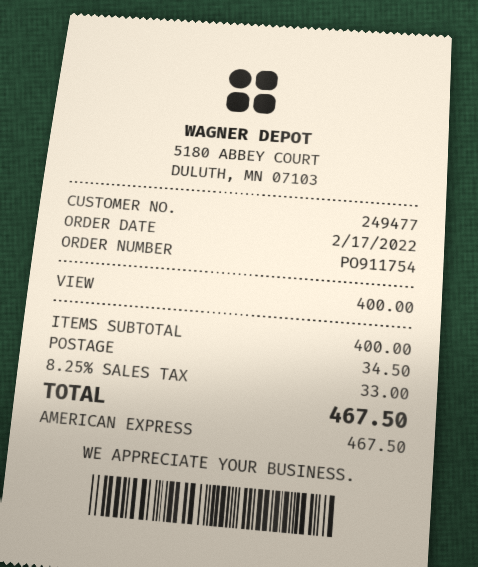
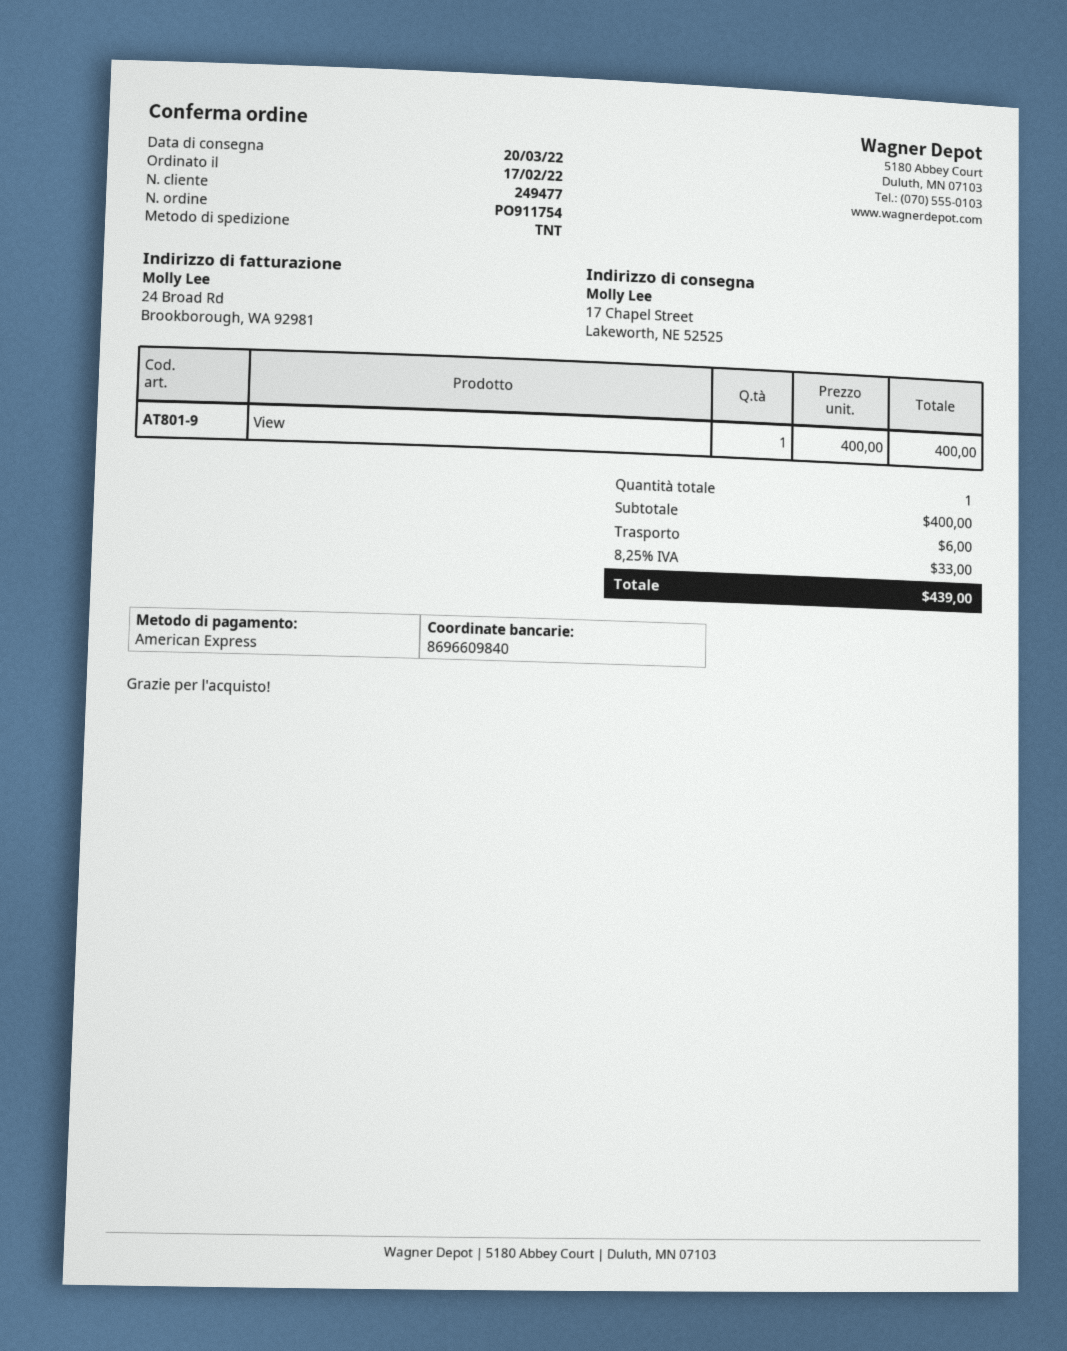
shipping: 34.50 -> 6.00
total: 467.50 -> 439.00

